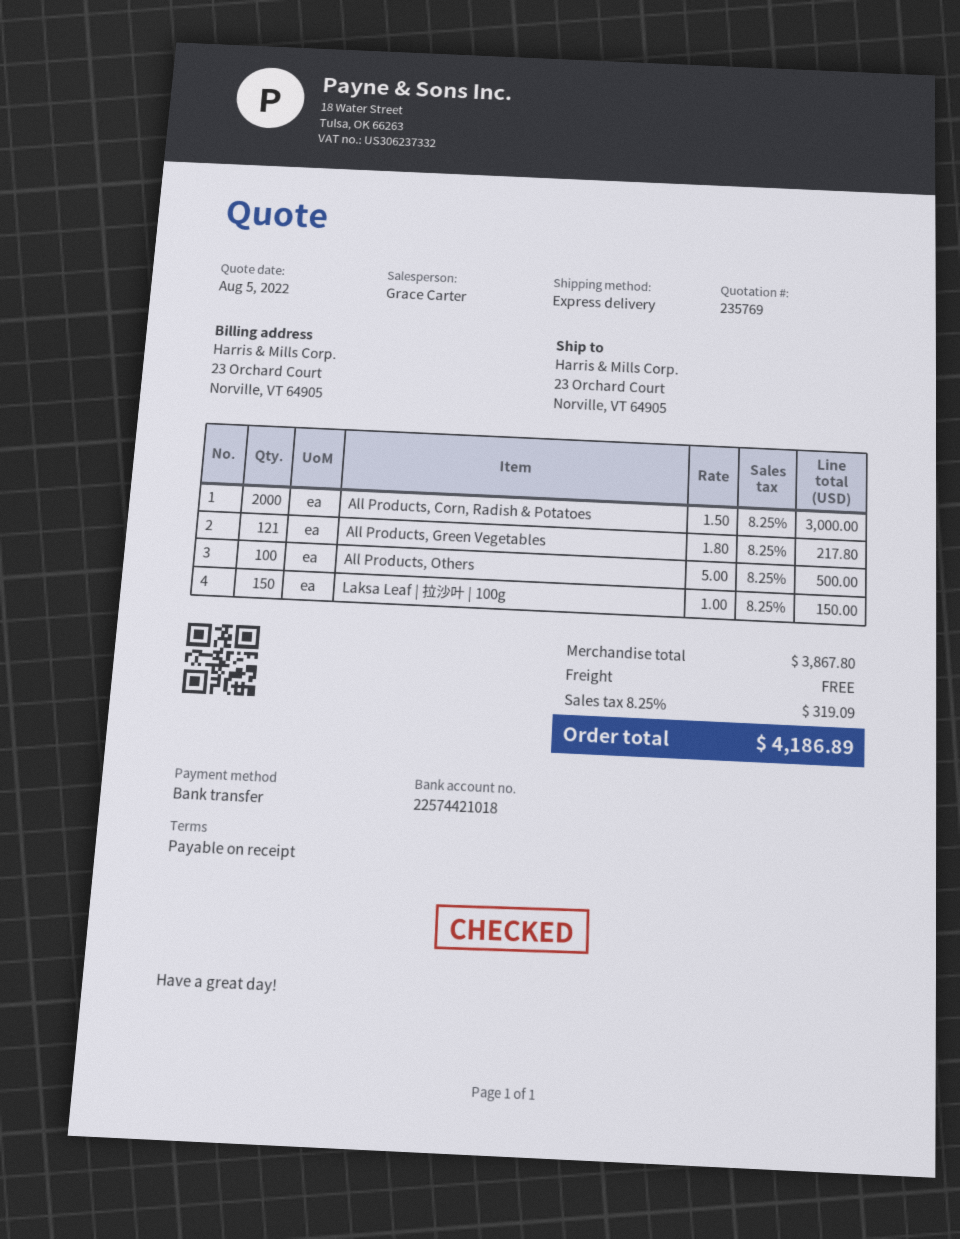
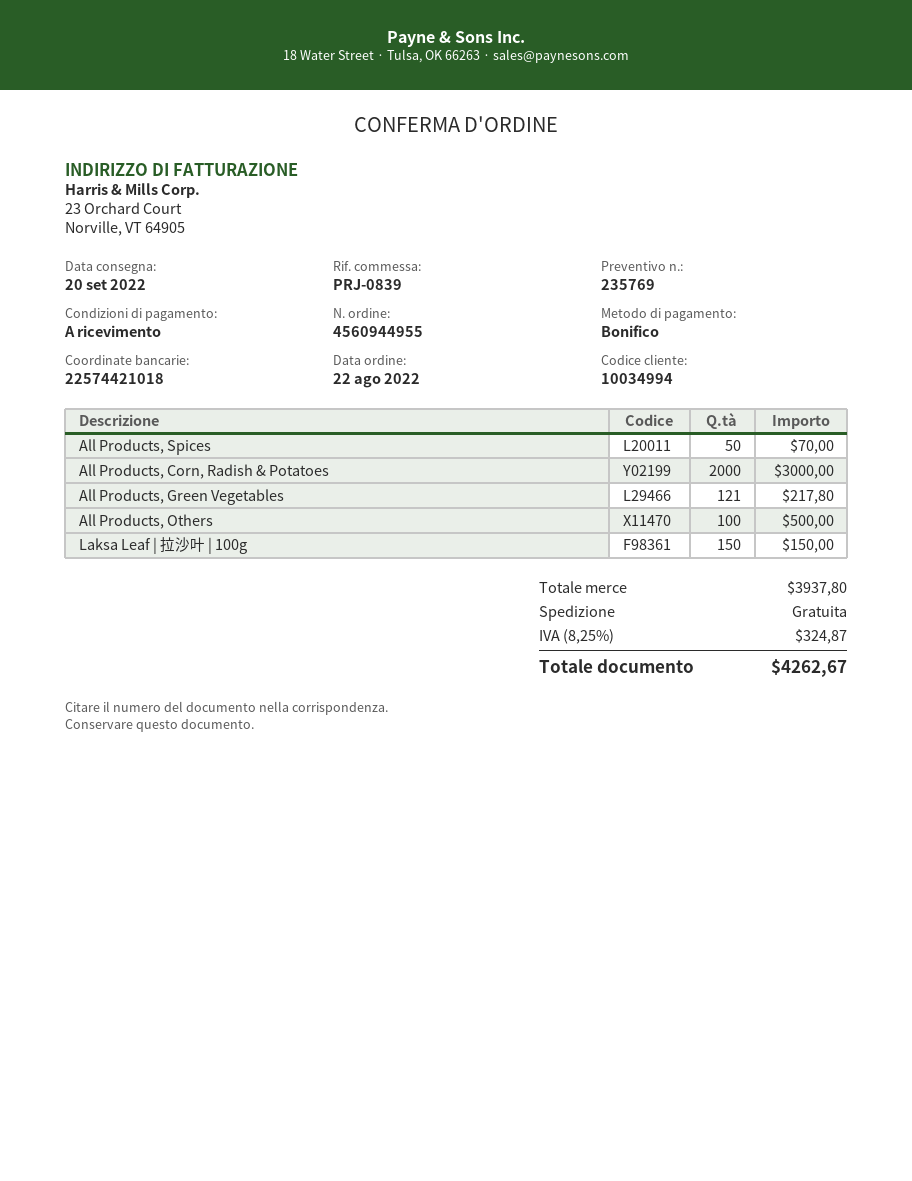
All Products, Spices: none -> 50 for 70.00
subtotal: 3867.80 -> 3937.80
tax: 8.25% = 319.09 -> 8.25% = 324.87
total: 4186.89 -> 4262.67

